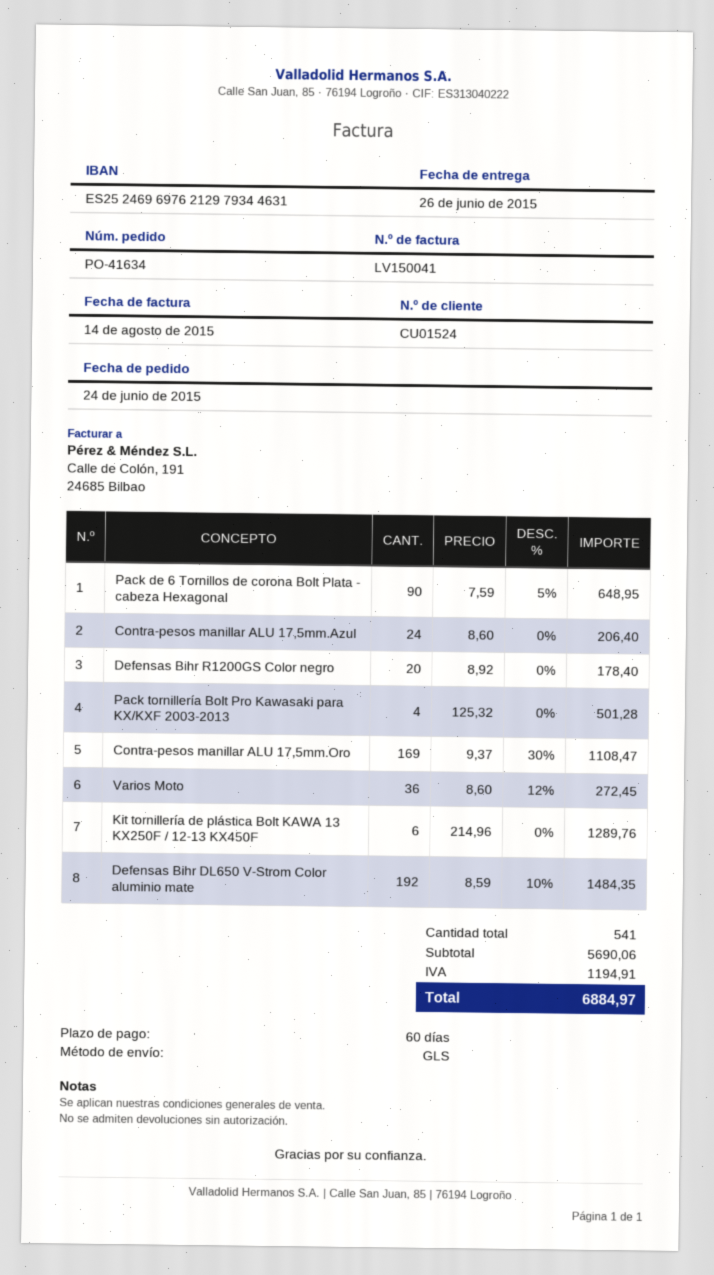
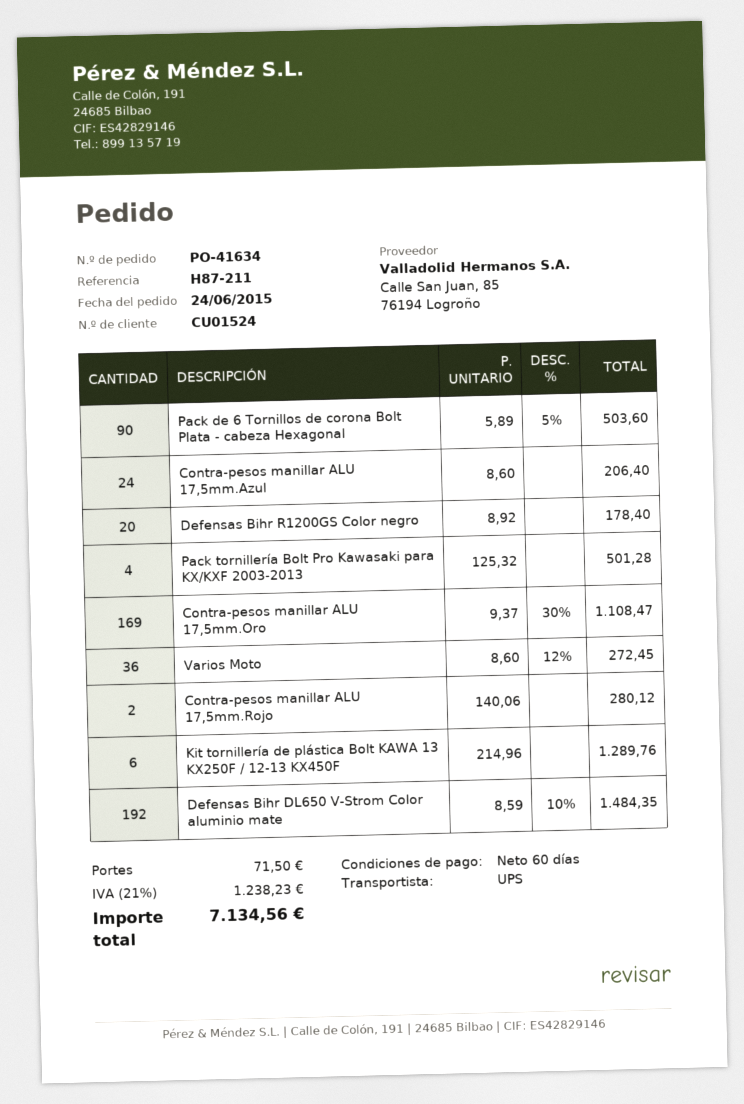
shipping method: GLS -> UPS
Pack de 6 Tornillos de corona Bolt Plata - cabeza Hexagonal: 90 x 7.59 - 5% = 648.95 -> 90 x 5.89 - 5% = 503.60
Contra-pesos manillar ALU 17,5mm.Rojo: none -> 2 x 140.06 = 280.12
shipping: none -> 71.50
tax: 1194.91 -> 1238.23
total: 6884.97 -> 7134.56

